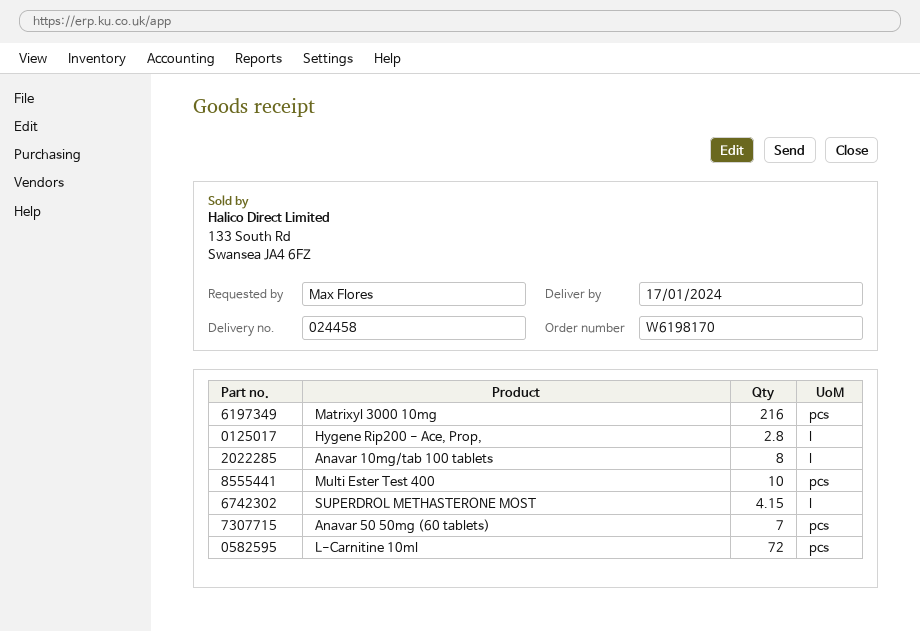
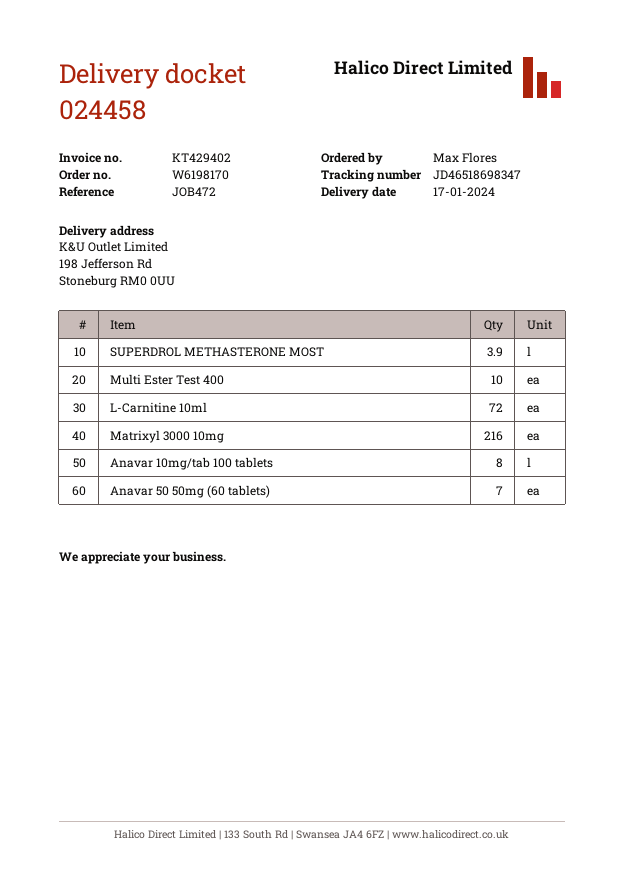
Hygene Rip200 - Ace, Prop,: 2.8 -> none
SUPERDROL METHASTERONE MOST: 4.15 -> 3.9

